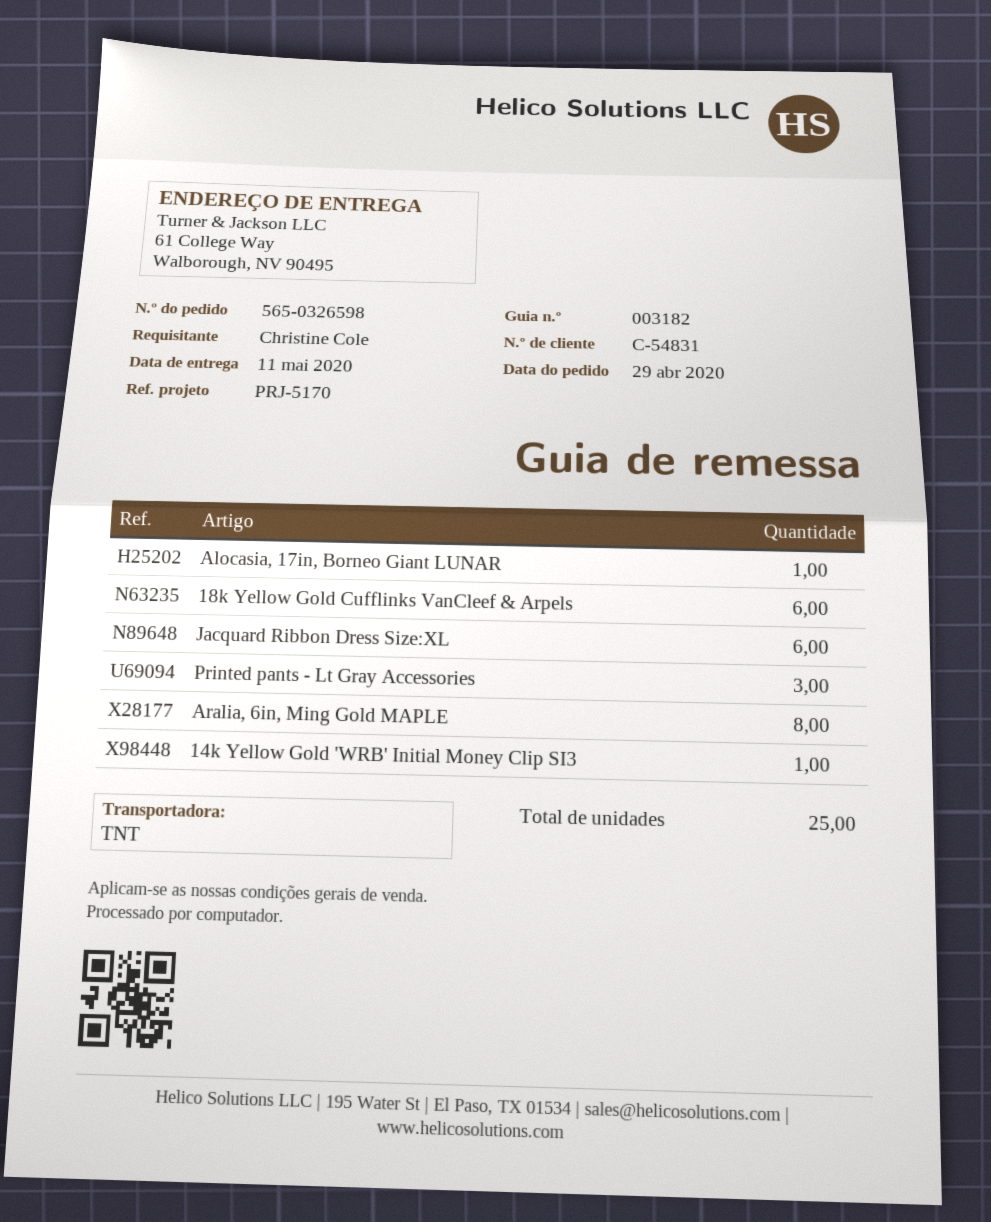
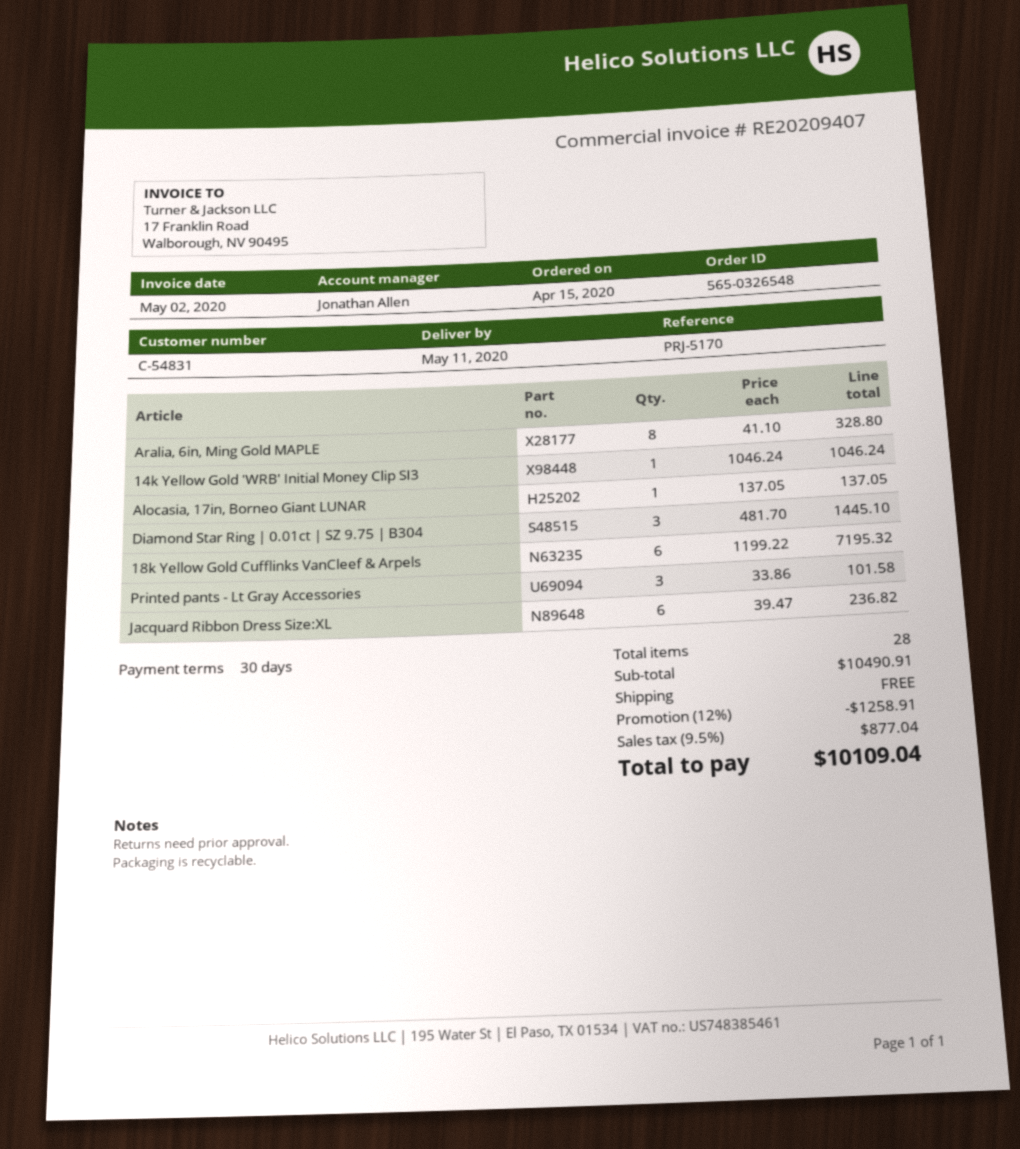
order number: 565-0326598 -> 565-0326548
order date: 2020-04-29 -> 2020-04-15
Diamond Star Ring | 0.01ct | SZ 9.75 | B304: none -> 3
total quantity: 25 -> 28

